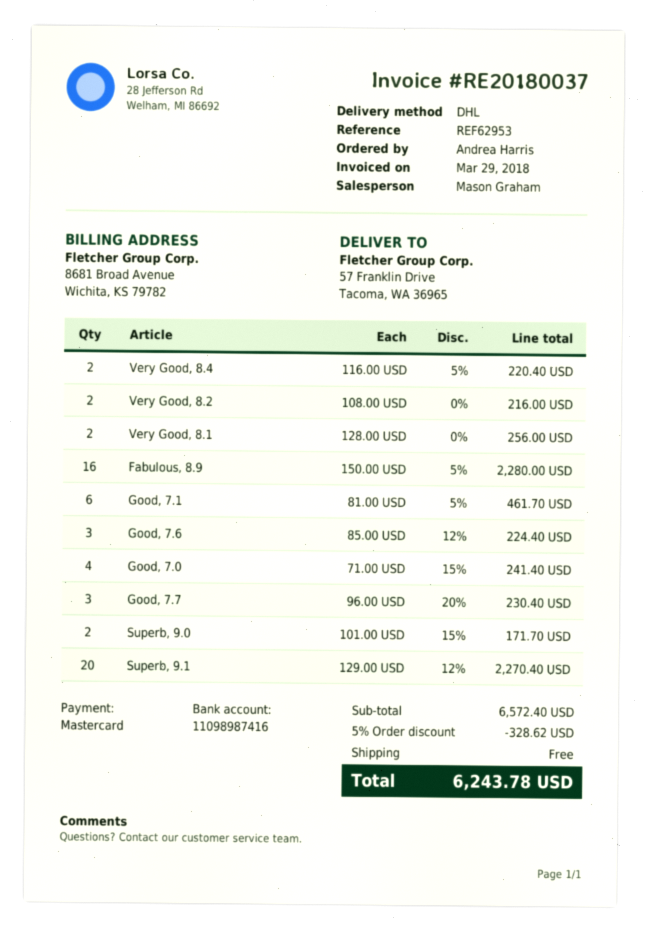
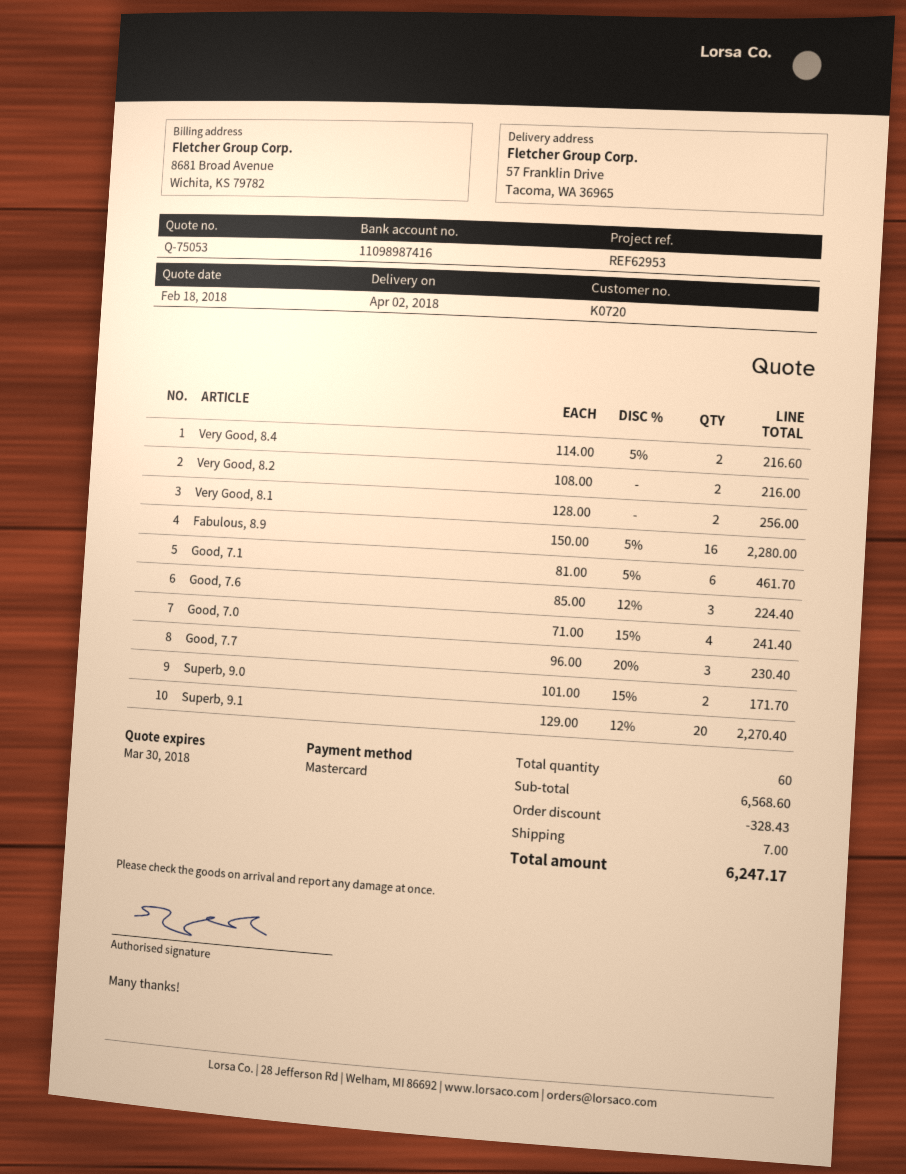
Very Good, 8.4: 2 x 116.00 - 5% = 220.40 -> 2 x 114.00 - 5% = 216.60
subtotal: 6572.40 -> 6568.60
discount: 328.62 -> 328.43
shipping: 0.00 -> 7.00
total: 6243.78 -> 6247.17

